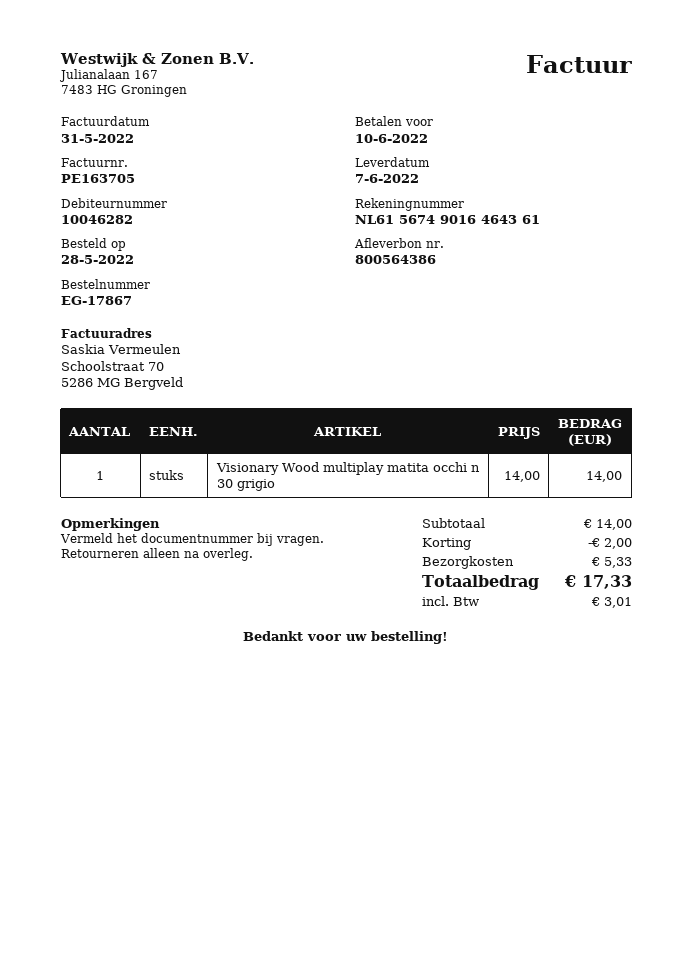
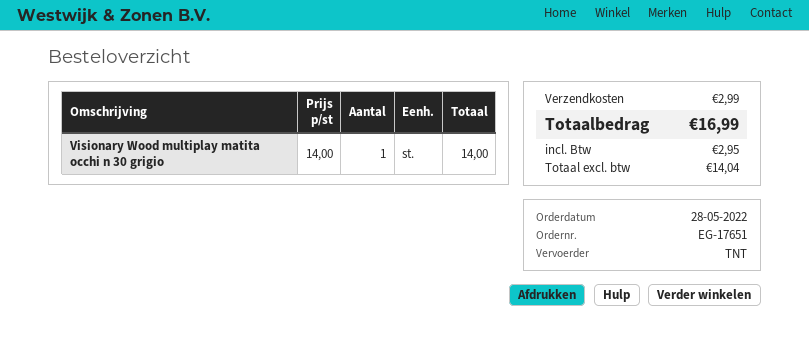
order number: EG-17867 -> EG-17651
discount: 2.00 -> none
shipping: 5.33 -> 2.99
tax: 3.01 -> 2.95
total: 17.33 -> 16.99

